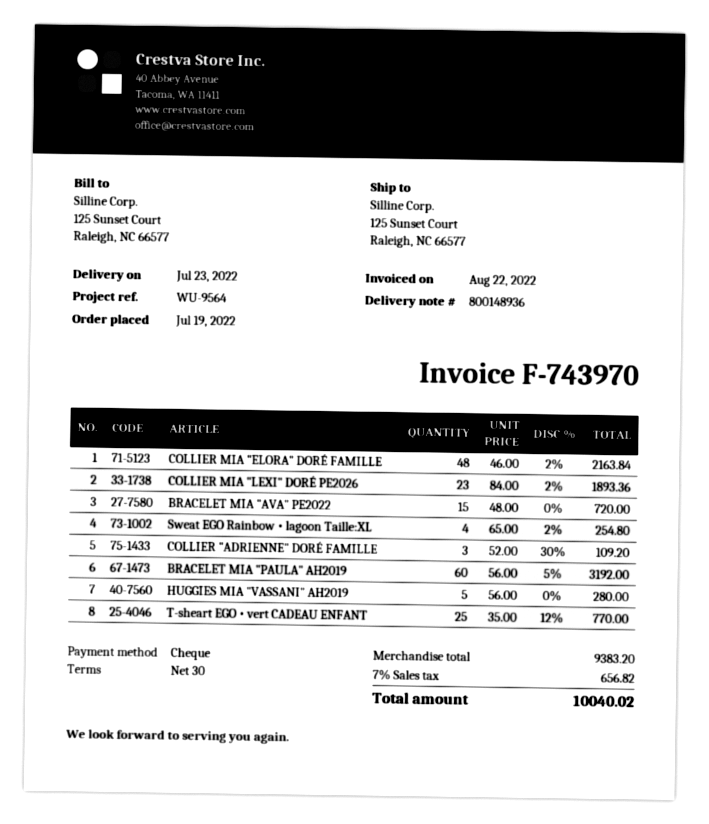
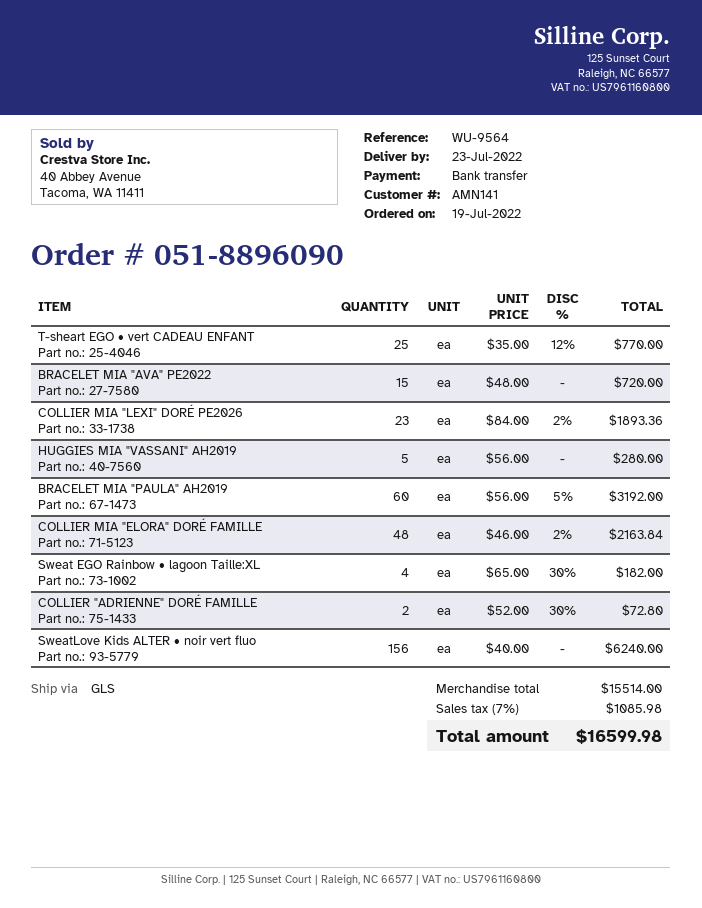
payment method: cheque -> bank transfer
Sweat EGO Rainbow • lagoon Taille:XL: 4 x 65.00 - 2% = 254.80 -> 4 x 65.00 - 30% = 182.00
COLLIER "ADRIENNE" DORÉ FAMILLE: 3 x 52.00 - 30% = 109.20 -> 2 x 52.00 - 30% = 72.80
SweatLove Kids ALTER • noir vert fluo: none -> 156 x 40.00 = 6240.00
subtotal: 9383.20 -> 15514.00
tax: 7% = 656.82 -> 7% = 1085.98
total: 10040.02 -> 16599.98

